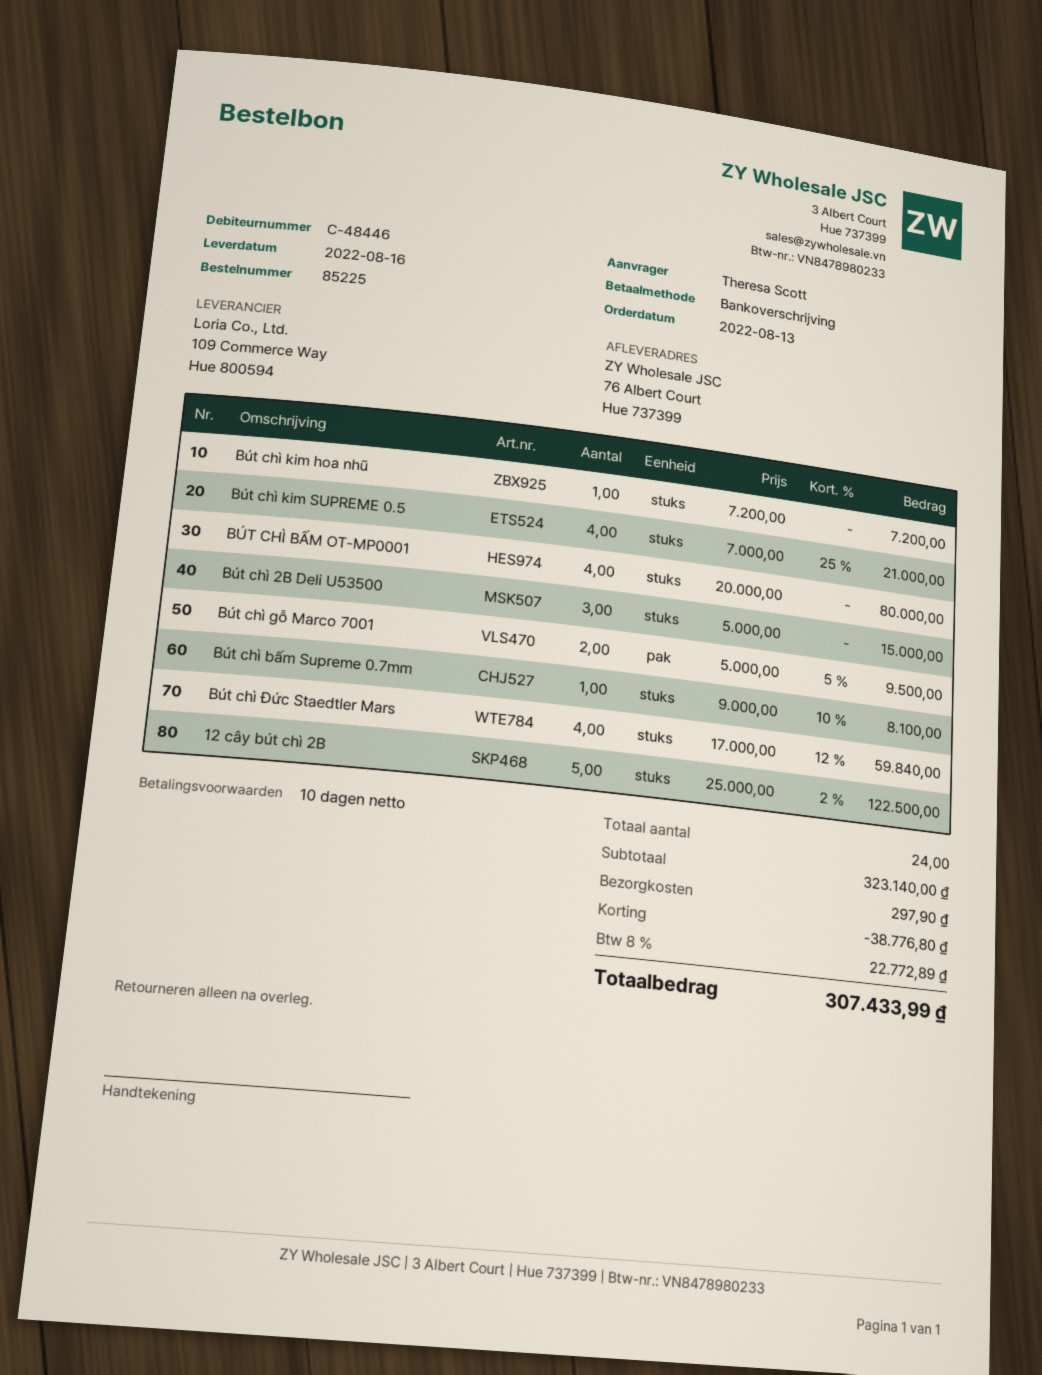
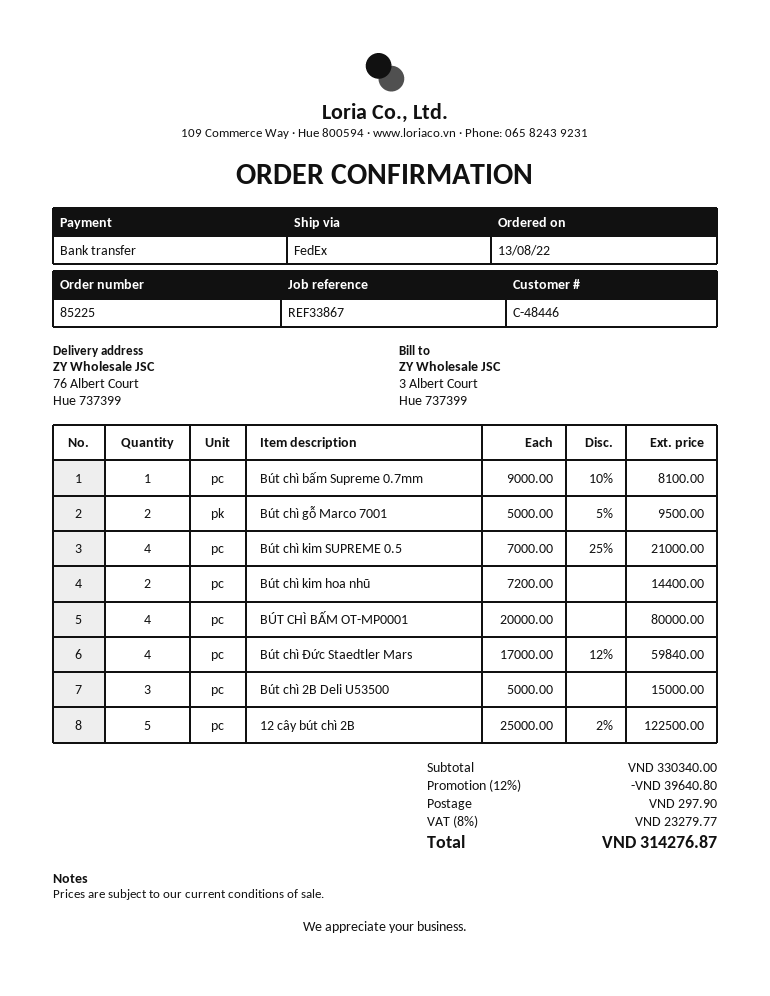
Bút chì kim hoa nhũ: 1 x 7200.00 = 7200.00 -> 2 x 7200.00 = 14400.00
subtotal: 323140.00 -> 330340.00
discount: 38776.80 -> 39640.80
tax: 8% = 22772.89 -> 8% = 23279.77
total: 307433.99 -> 314276.87

